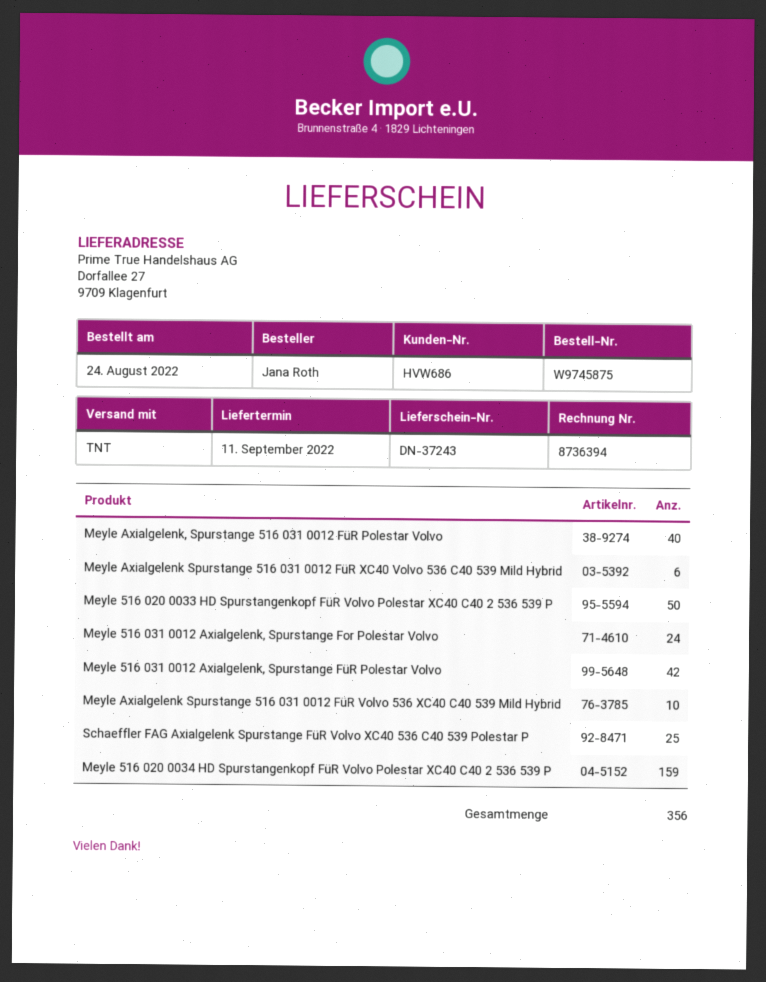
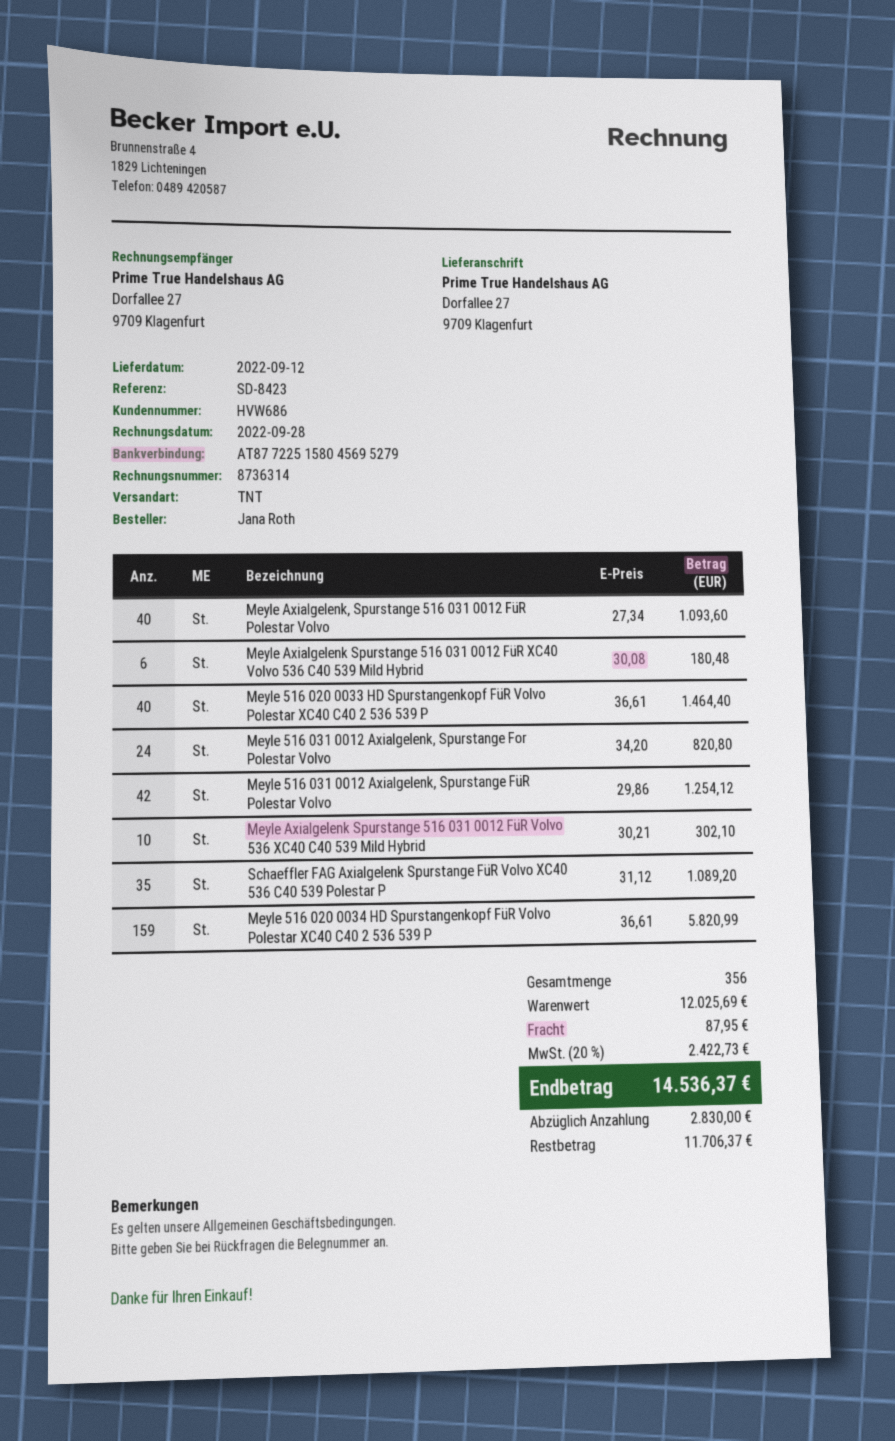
delivery date: 2022-09-11 -> 2022-09-12
invoice number: 8736394 -> 8736314
Meyle 516 020 0033 HD Spurstangenkopf FüR Volvo Polestar XC40 C40 2 536 539 P: 50 -> 40
Schaeffler FAG Axialgelenk Spurstange FüR Volvo XC40 536 C40 539 Polestar P: 25 -> 35

